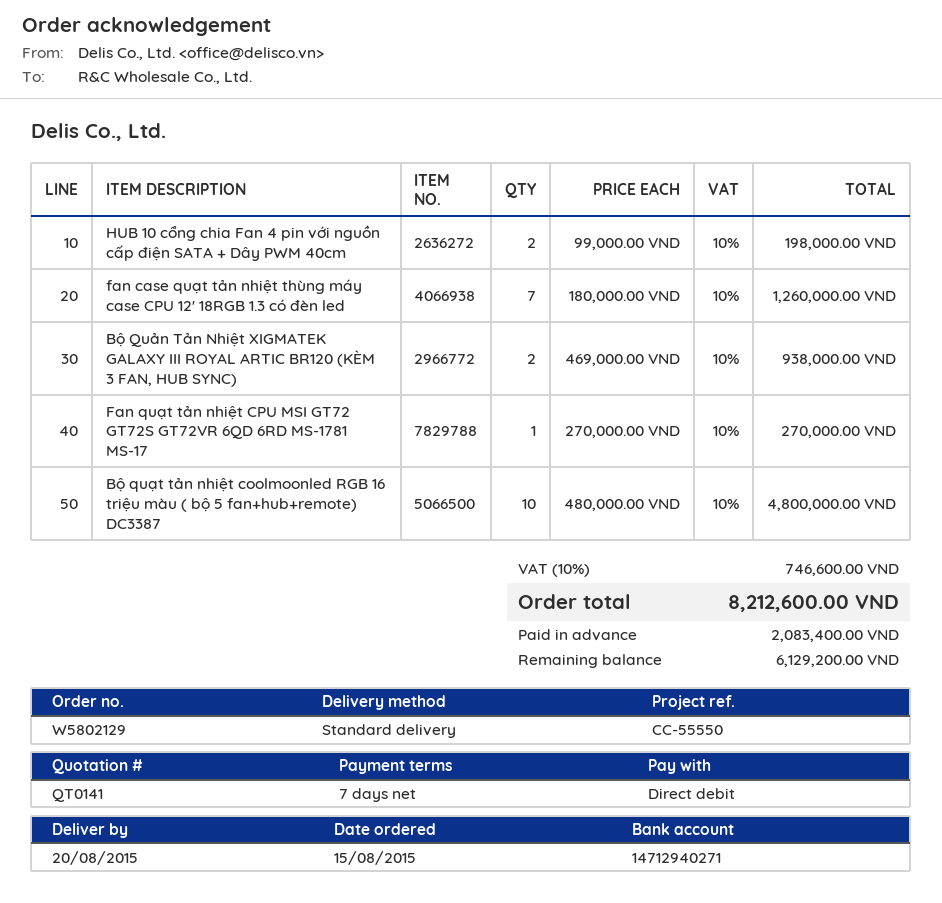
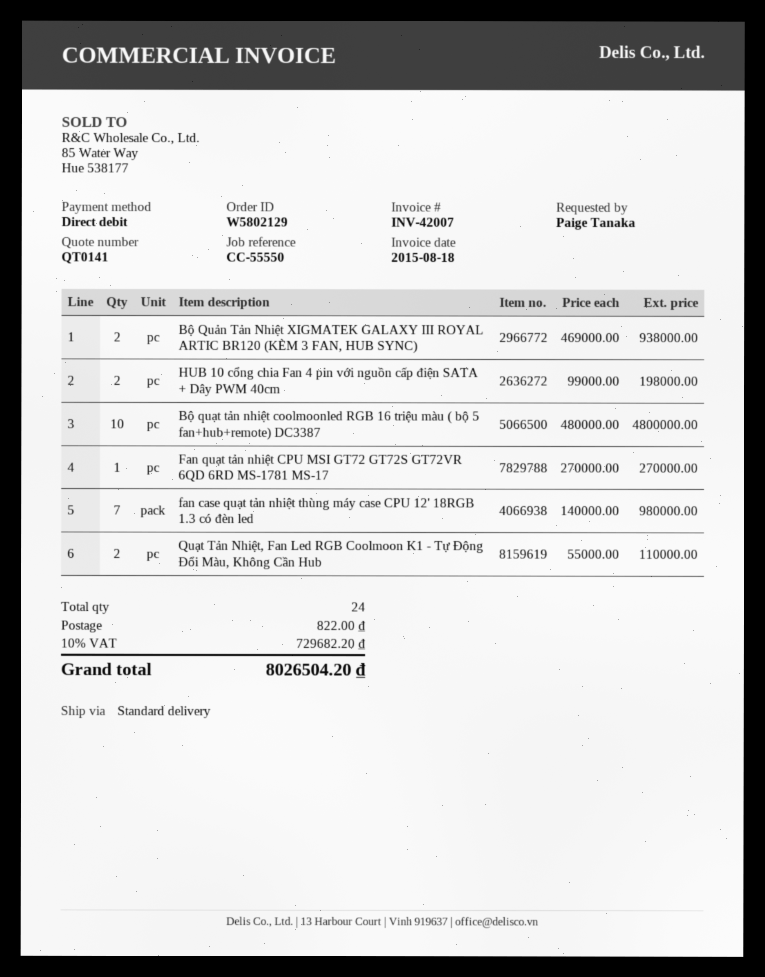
fan case quạt tản nhiệt thùng máy case CPU 12' 18RGB 1.3 có đèn led: 7 x 180000.00 = 1260000.00 -> 7 x 140000.00 = 980000.00
Quạt Tản Nhiệt, Fan Led RGB Coolmoon K1 - Tự Động Đổi Màu, Không Cần Hub: none -> 2 x 55000.00 = 110000.00
shipping: none -> 822.00
tax: 10% = 746600.00 -> 10% = 729682.20
total: 8212600.00 -> 8026504.20

